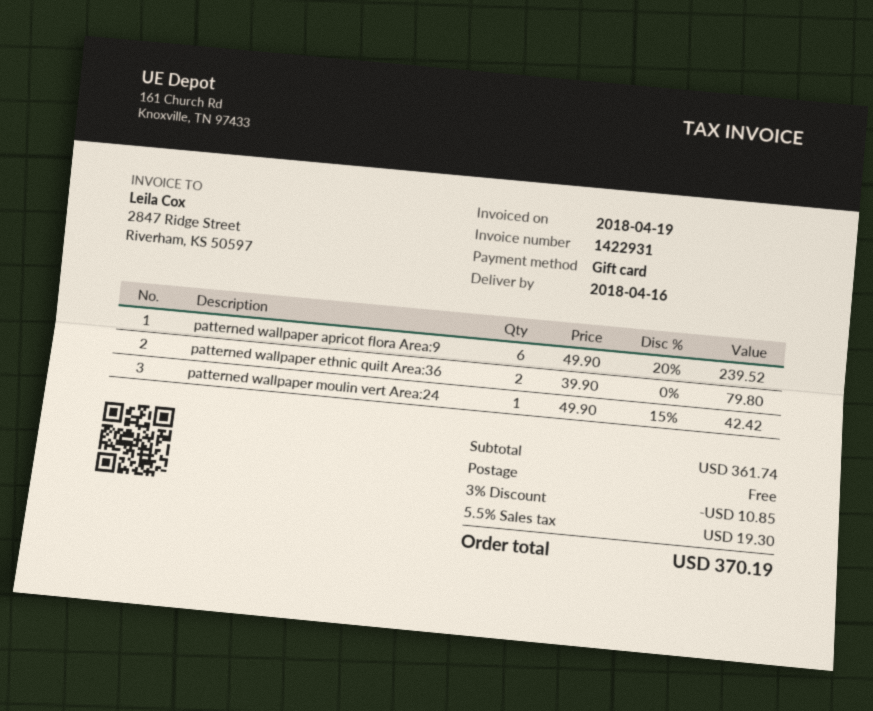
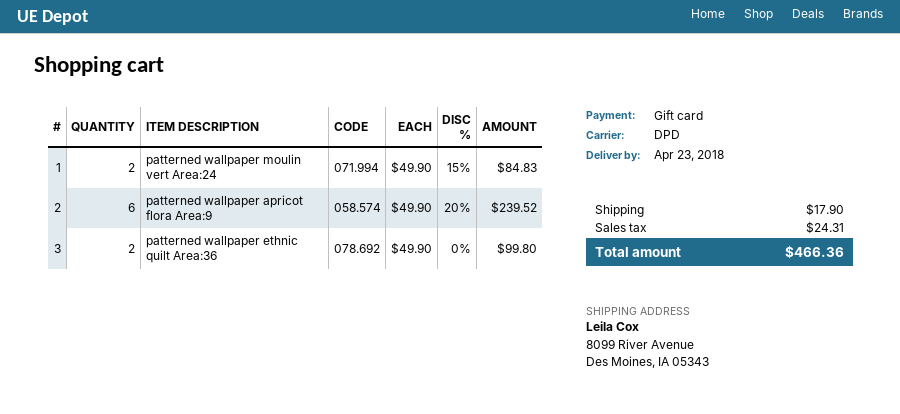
delivery date: 2018-04-16 -> 2018-04-23
patterned wallpaper ethnic quilt Area:36: 2 x 39.90 = 79.80 -> 2 x 49.90 = 99.80
patterned wallpaper moulin vert Area:24: 1 x 49.90 - 15% = 42.42 -> 2 x 49.90 - 15% = 84.83
discount: 3% = 10.85 -> none
shipping: 0.00 -> 17.90
tax: 19.30 -> 24.31
total: 370.19 -> 466.36

